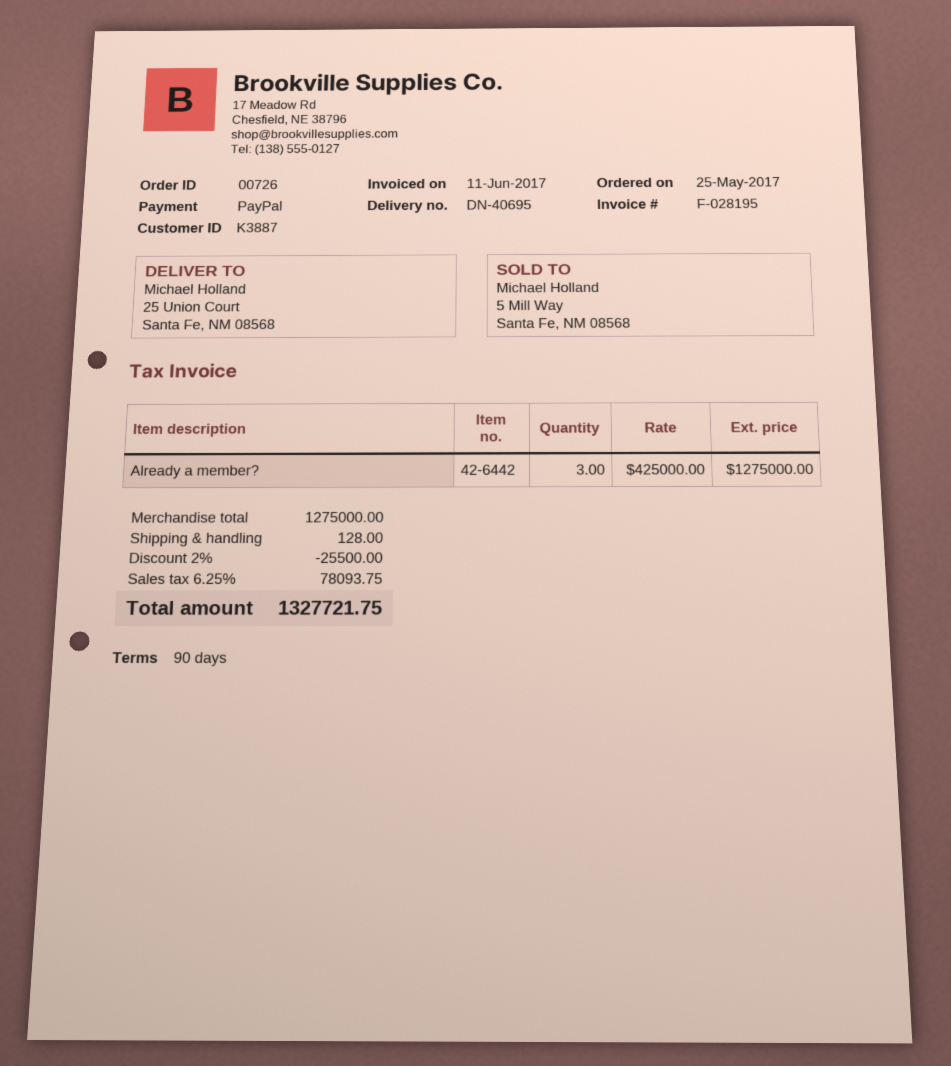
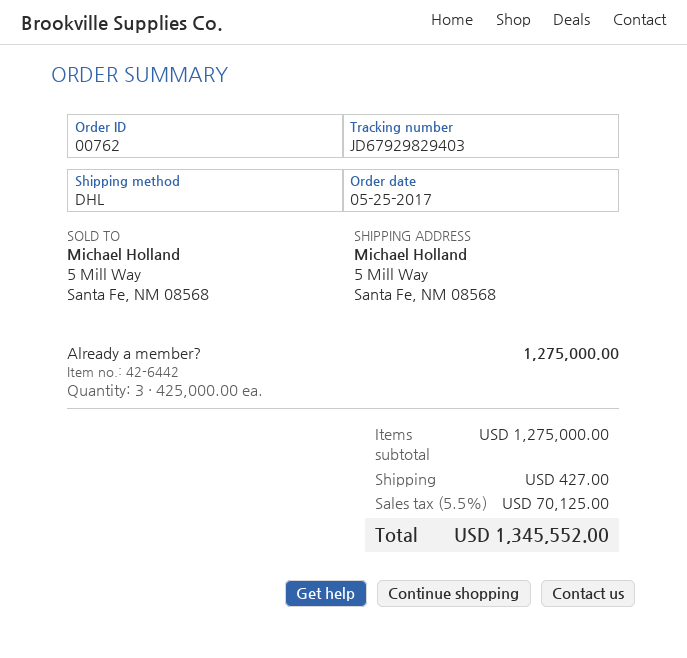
order number: 00726 -> 00762
ship to: 25 Union Court, Santa Fe, NM 08568 -> 5 Mill Way, Santa Fe, NM 08568
discount: 2% = 25500.00 -> none
shipping: 128.00 -> 427.00
tax: 6.25% = 78093.75 -> 5.5% = 70125.00
total: 1327721.75 -> 1345552.00

